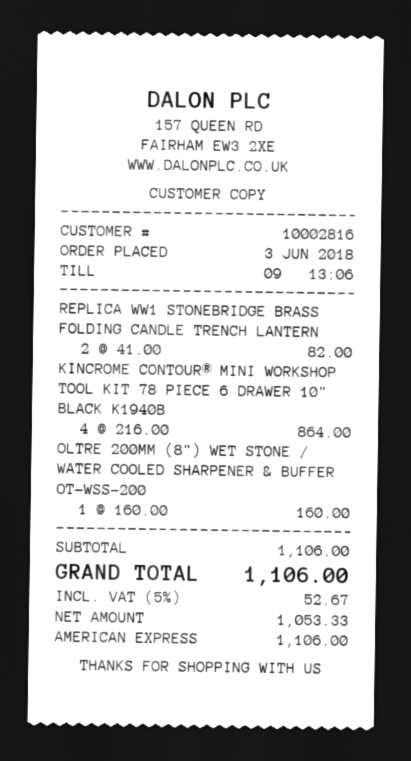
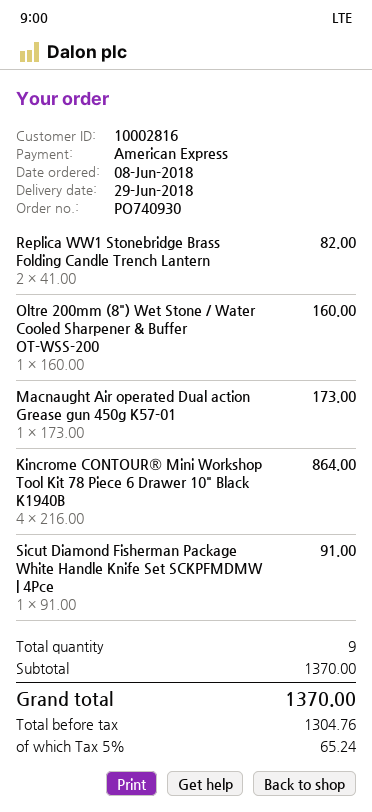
order date: 2018-06-03 -> 2018-06-08
Macnaught Air operated Dual action Grease gun 450g K57-01: none -> 1 x 173.00 = 173.00
Sicut Diamond Fisherman Package White Handle Knife Set SCKPFMDMW | 4Pce: none -> 1 x 91.00 = 91.00
subtotal: 1106.00 -> 1370.00
net: 1053.33 -> 1304.76
tax: 5% = 52.67 -> 5% = 65.24
total: 1106.00 -> 1370.00

